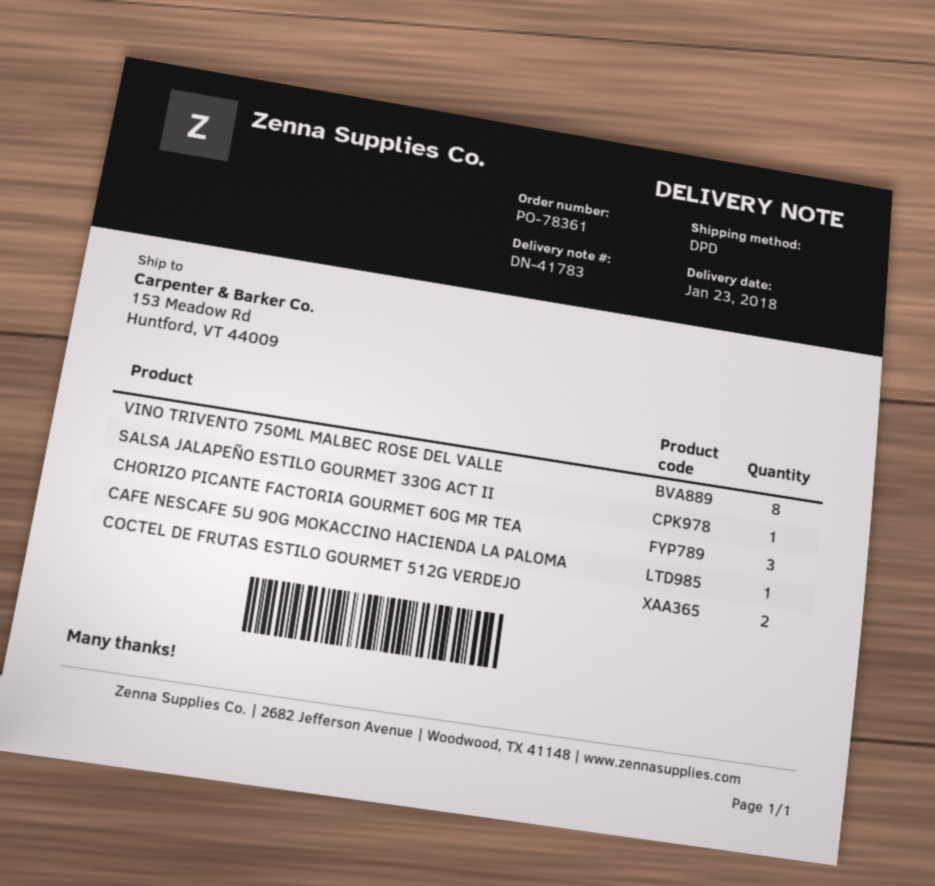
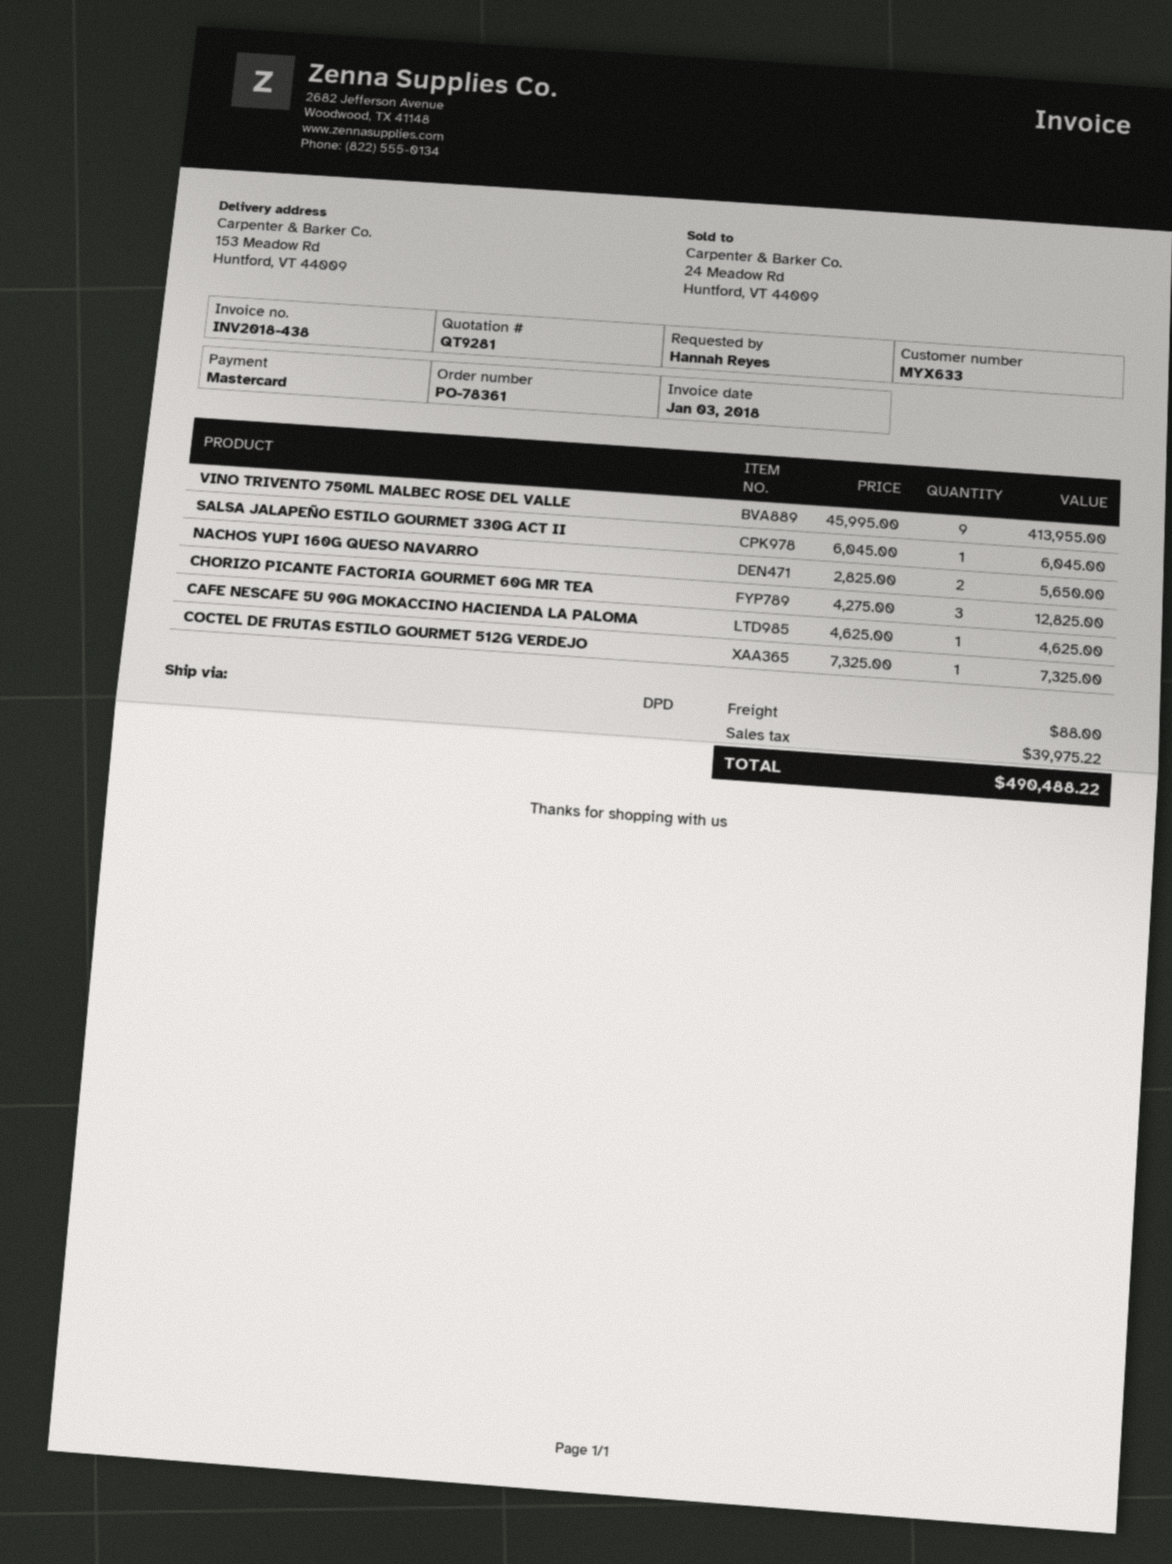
VINO TRIVENTO 750ML MALBEC ROSE DEL VALLE: 8 -> 9
COCTEL DE FRUTAS ESTILO GOURMET 512G VERDEJO: 2 -> 1
NACHOS YUPI 160G QUESO NAVARRO: none -> 2

